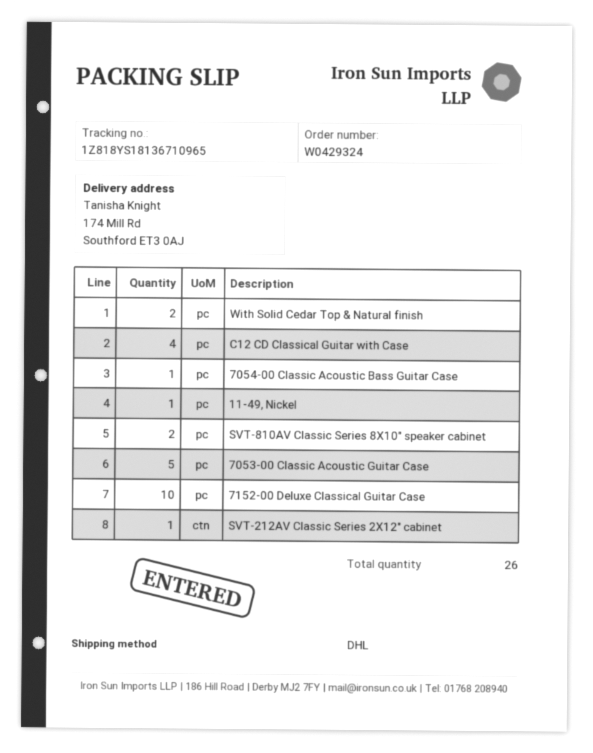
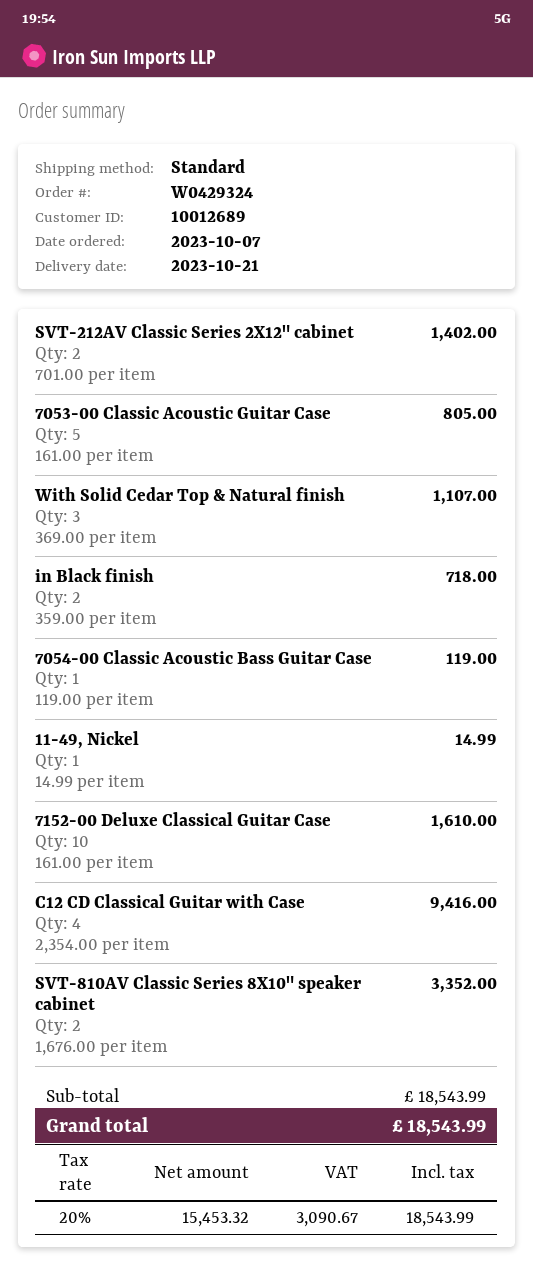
shipping method: DHL -> standard
With Solid Cedar Top & Natural finish: 2 -> 3
SVT-212AV Classic Series 2X12" cabinet: 1 -> 2
in Black finish: none -> 2

